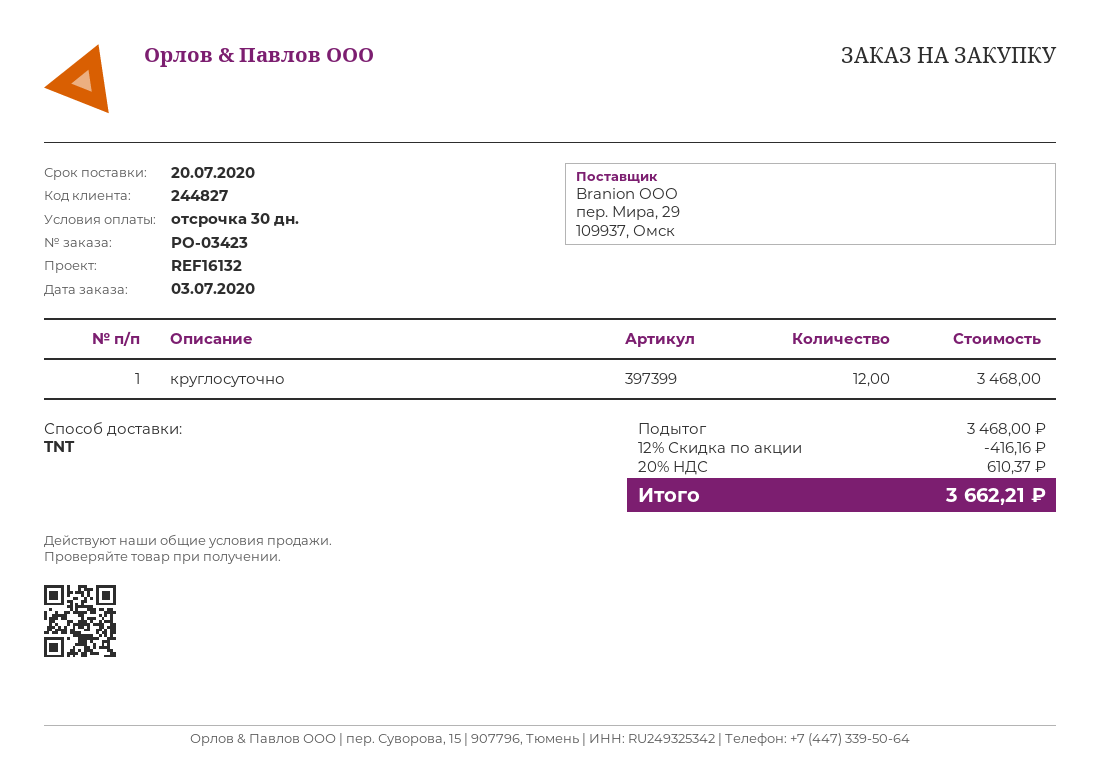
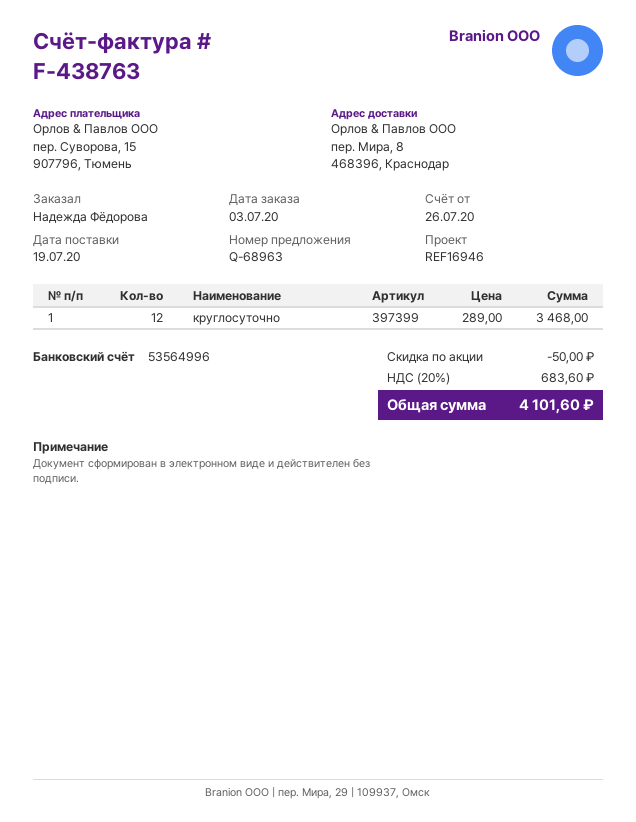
delivery date: 2020-07-20 -> 2020-07-19
reference: REF16132 -> REF16946
discount: 416.16 -> 50.00
tax: 20% = 610.37 -> 20% = 683.60
total: 3662.21 -> 4101.60

